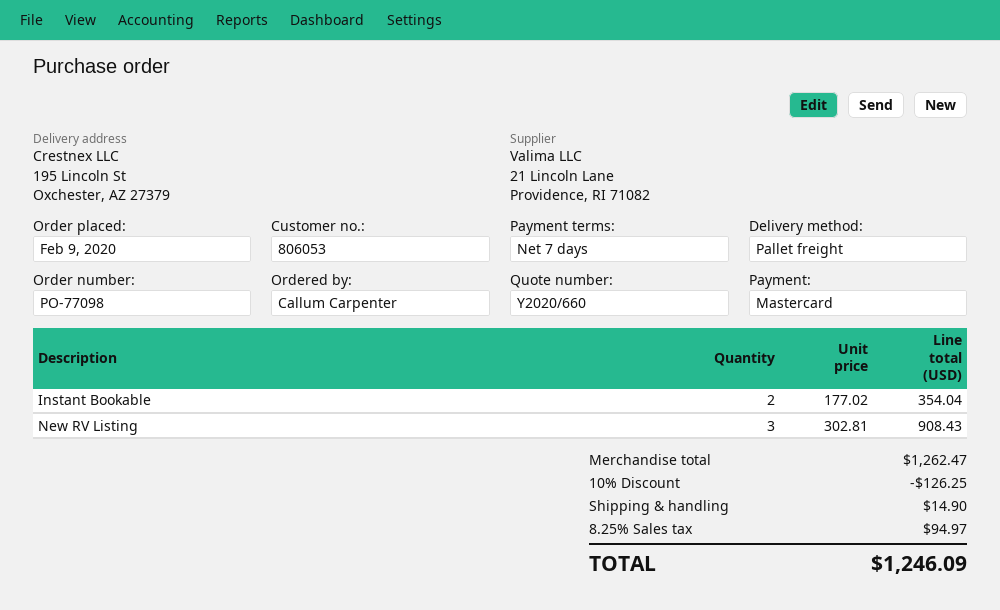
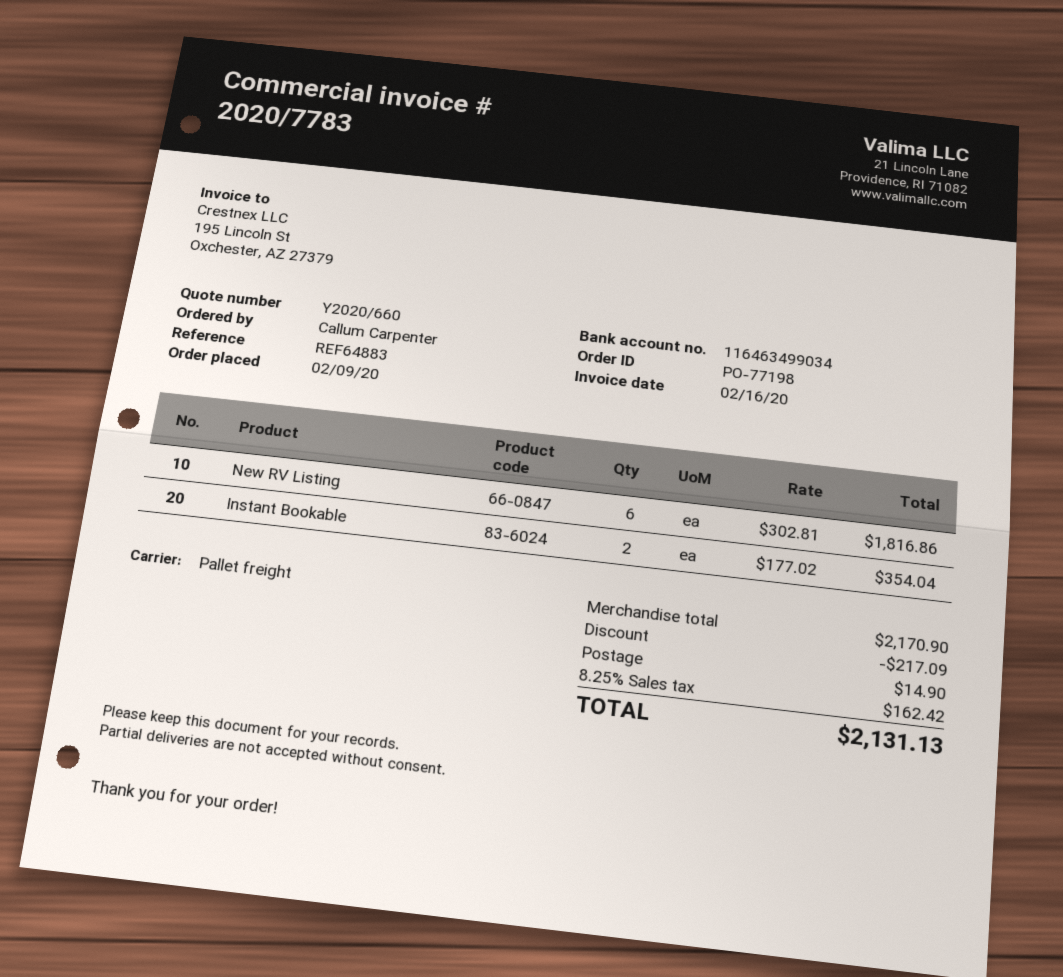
order number: PO-77098 -> PO-77198
New RV Listing: 3 x 302.81 = 908.43 -> 6 x 302.81 = 1816.86
subtotal: 1262.47 -> 2170.90
discount: 126.25 -> 217.09
tax: 8.25% = 94.97 -> 8.25% = 162.42
total: 1246.09 -> 2131.13

